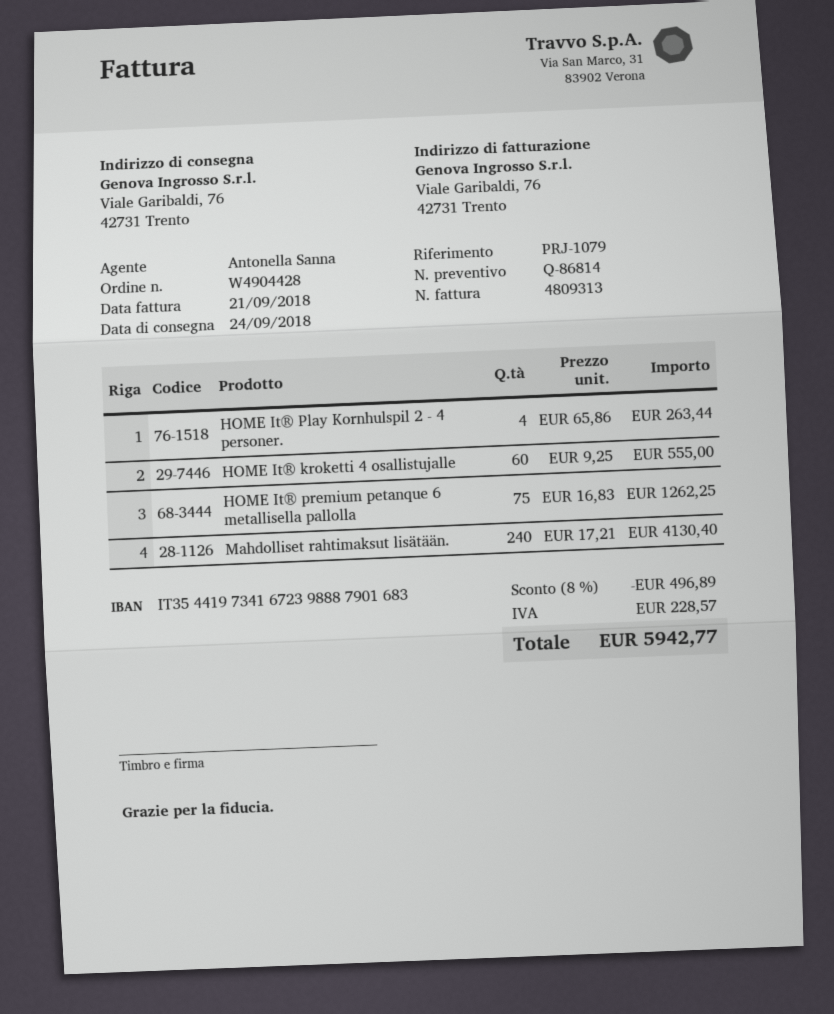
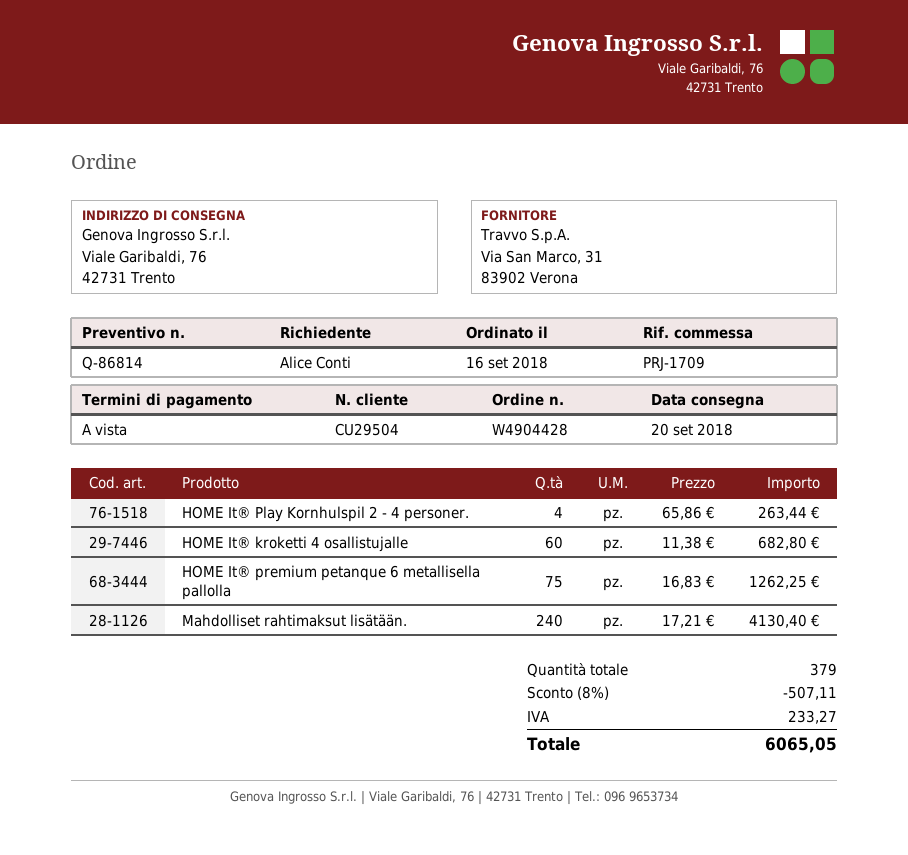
delivery date: 2018-09-24 -> 2018-09-20
reference: PRJ-1079 -> PRJ-1709
HOME It® kroketti 4 osallistujalle: 60 x 9.25 = 555.00 -> 60 x 11.38 = 682.80
discount: 8% = 496.89 -> 8% = 507.11
tax: 228.57 -> 233.27
total: 5942.77 -> 6065.05

